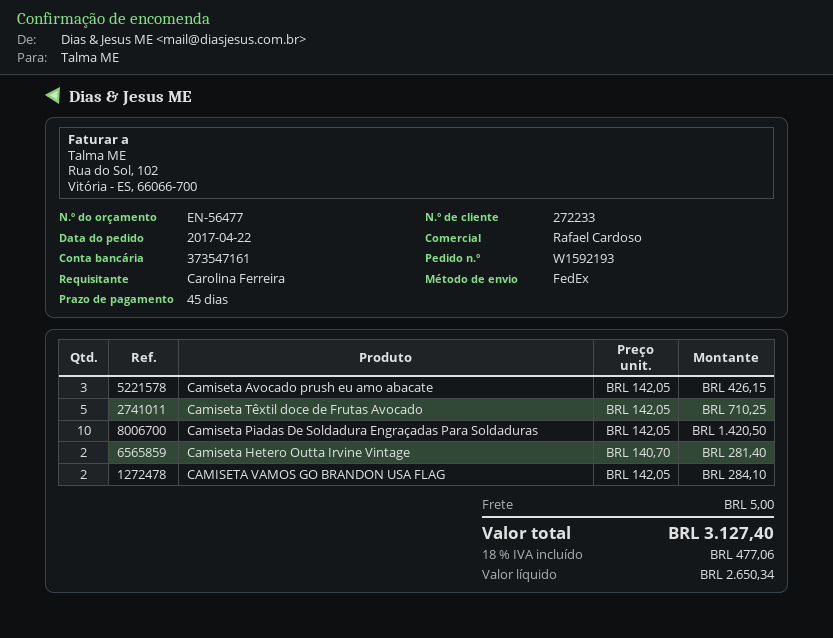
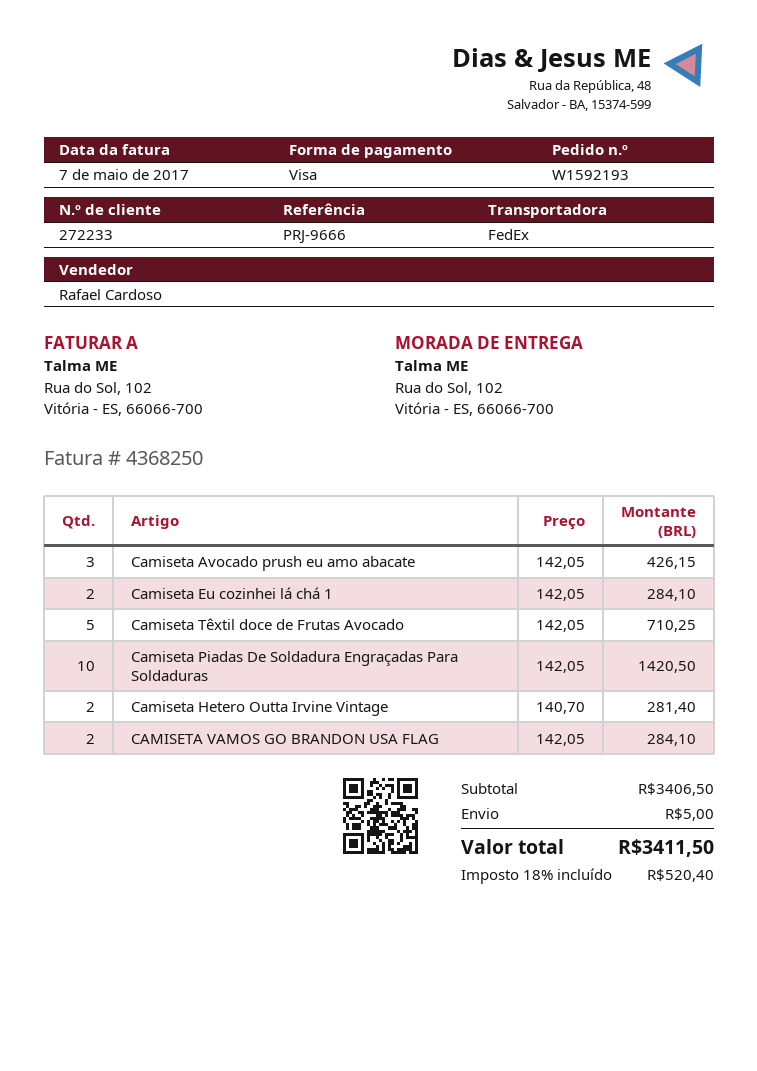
Camiseta Eu cozinhei lá chá 1: none -> 2 x 142.05 = 284.10
tax: 18% = 477.06 -> 18% = 520.40
total: 3127.40 -> 3411.50

